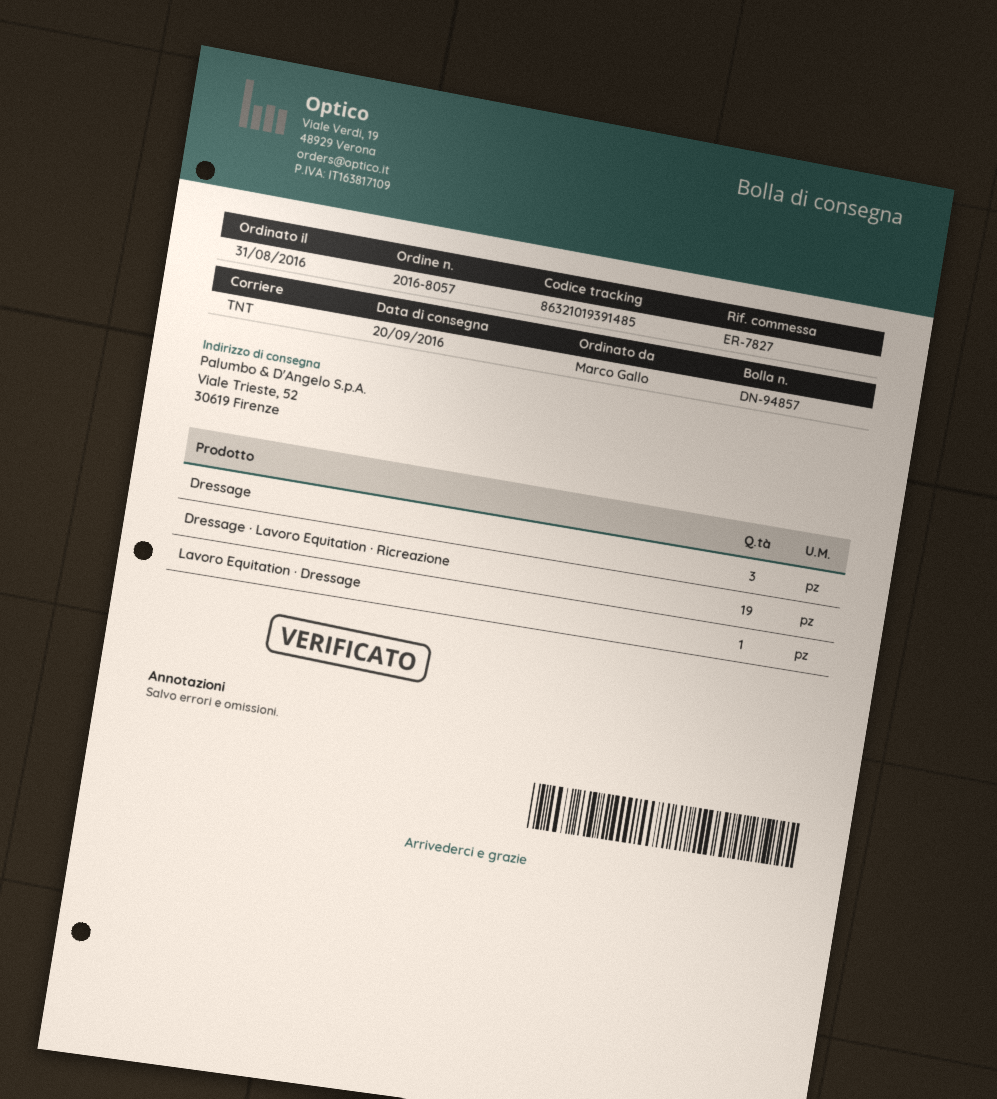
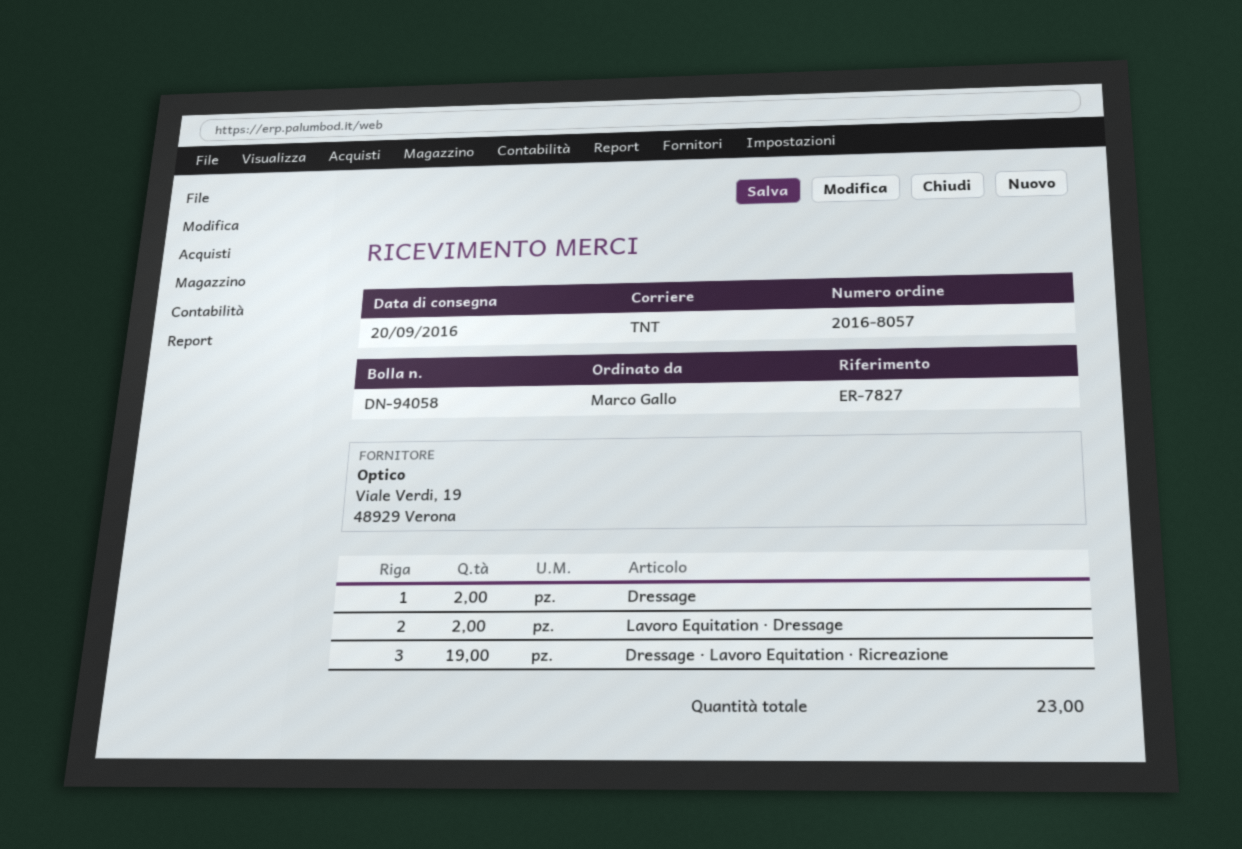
delivery note number: DN-94857 -> DN-94058
Dressage: 3 -> 2
Lavoro Equitation · Dressage: 1 -> 2

